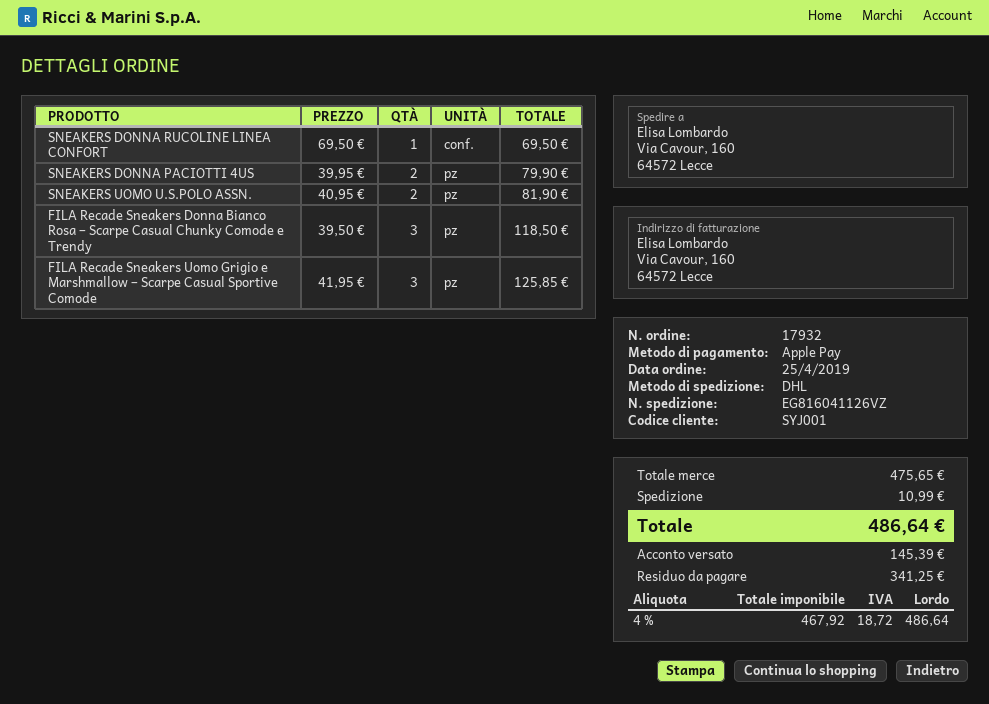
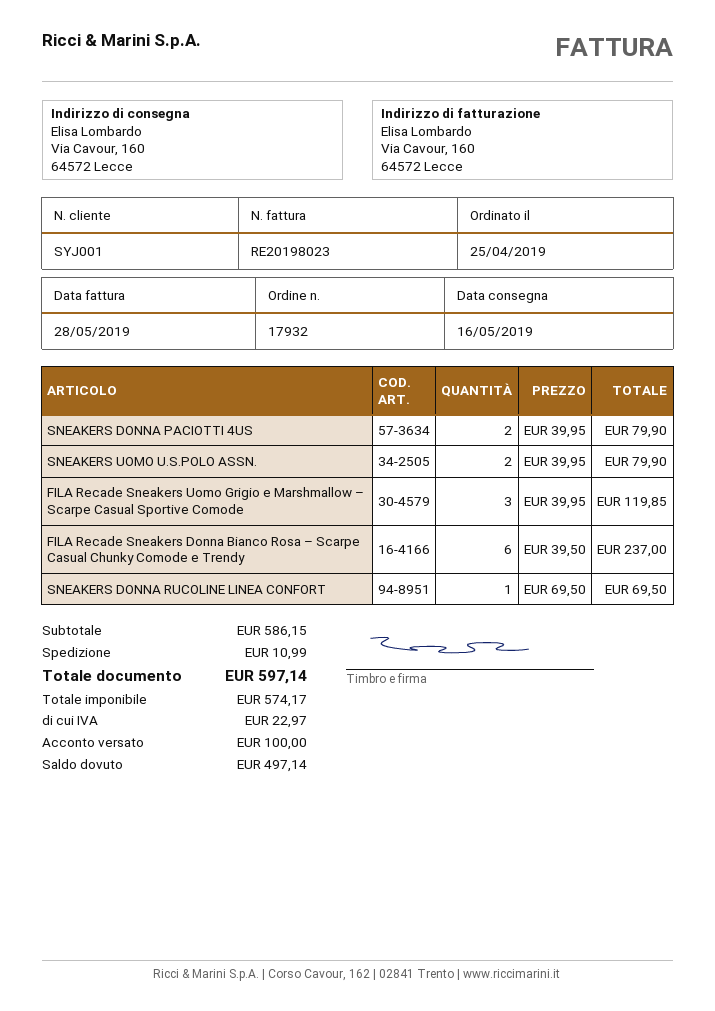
SNEAKERS UOMO U.S.POLO ASSN.: 2 x 40.95 = 81.90 -> 2 x 39.95 = 79.90
FILA Recade Sneakers Donna Bianco Rosa – Scarpe Casual Chunky Comode e Trendy: 3 x 39.50 = 118.50 -> 6 x 39.50 = 237.00
FILA Recade Sneakers Uomo Grigio e Marshmallow – Scarpe Casual Sportive Comode: 3 x 41.95 = 125.85 -> 3 x 39.95 = 119.85
subtotal: 475.65 -> 586.15
net: 467.92 -> 574.17
tax: 18.72 -> 22.97
total: 486.64 -> 597.14
deposit: 145.39 -> 100.00
balance: 341.25 -> 497.14

